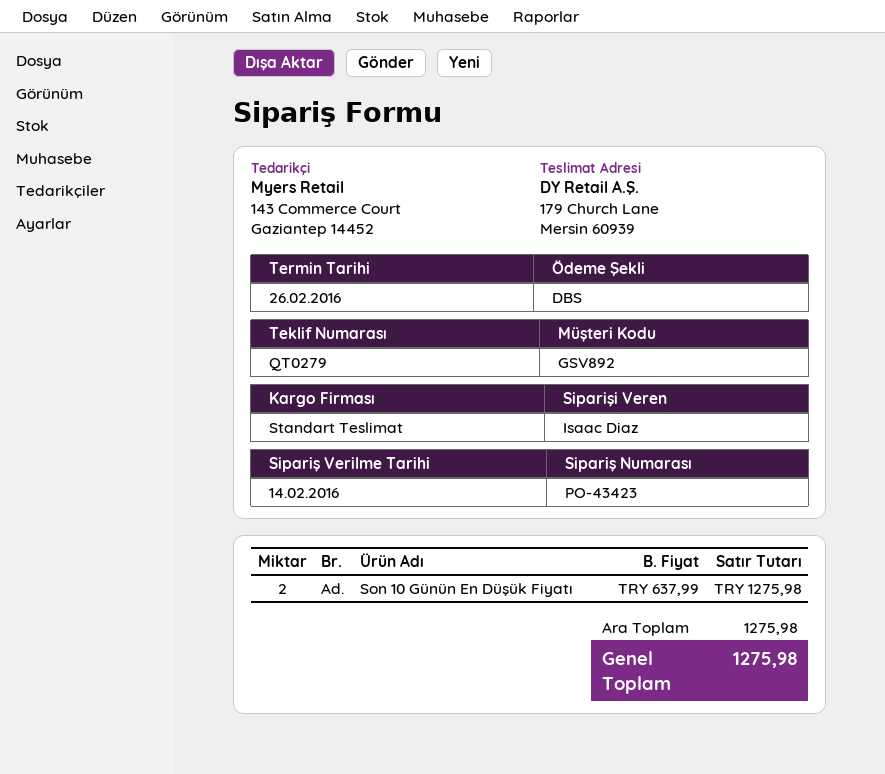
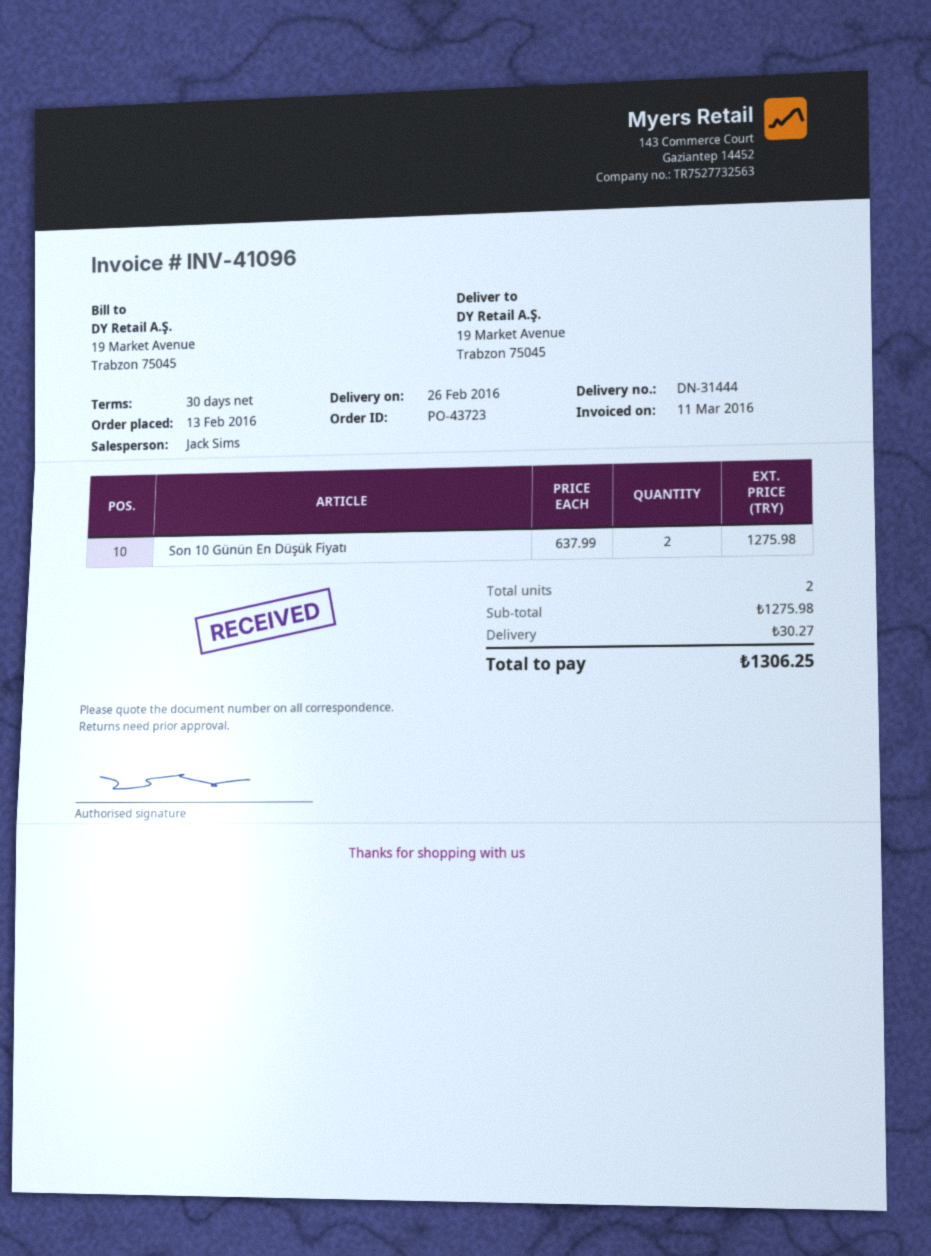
order number: PO-43423 -> PO-43723
order date: 2016-02-14 -> 2016-02-13
ship to: 179 Church Lane, Mersin 60939 -> 19 Market Avenue, Trabzon 75045
shipping: none -> 30.27
total: 1275.98 -> 1306.25

